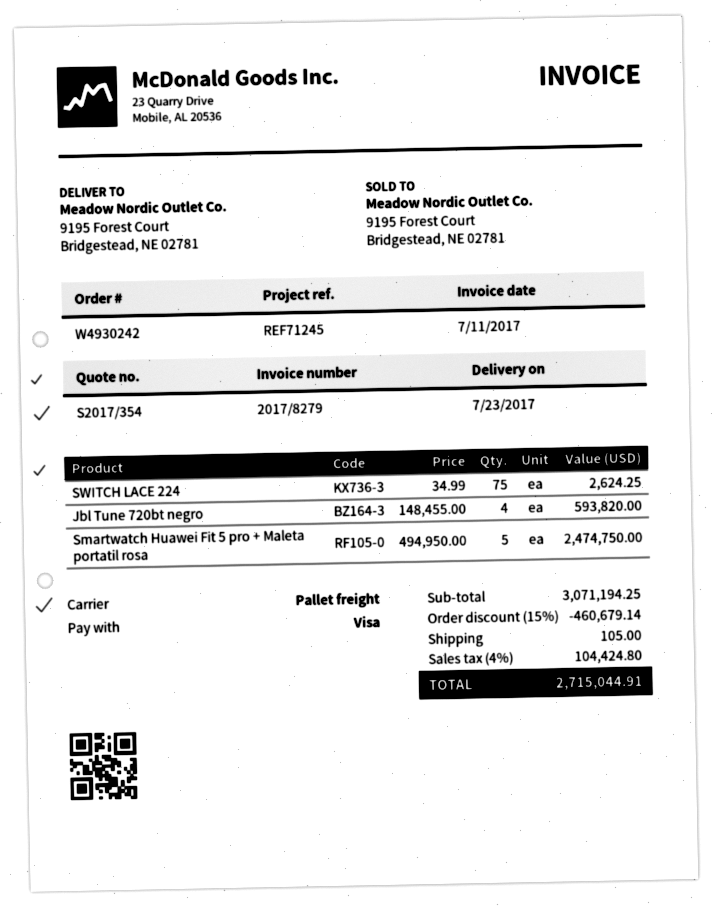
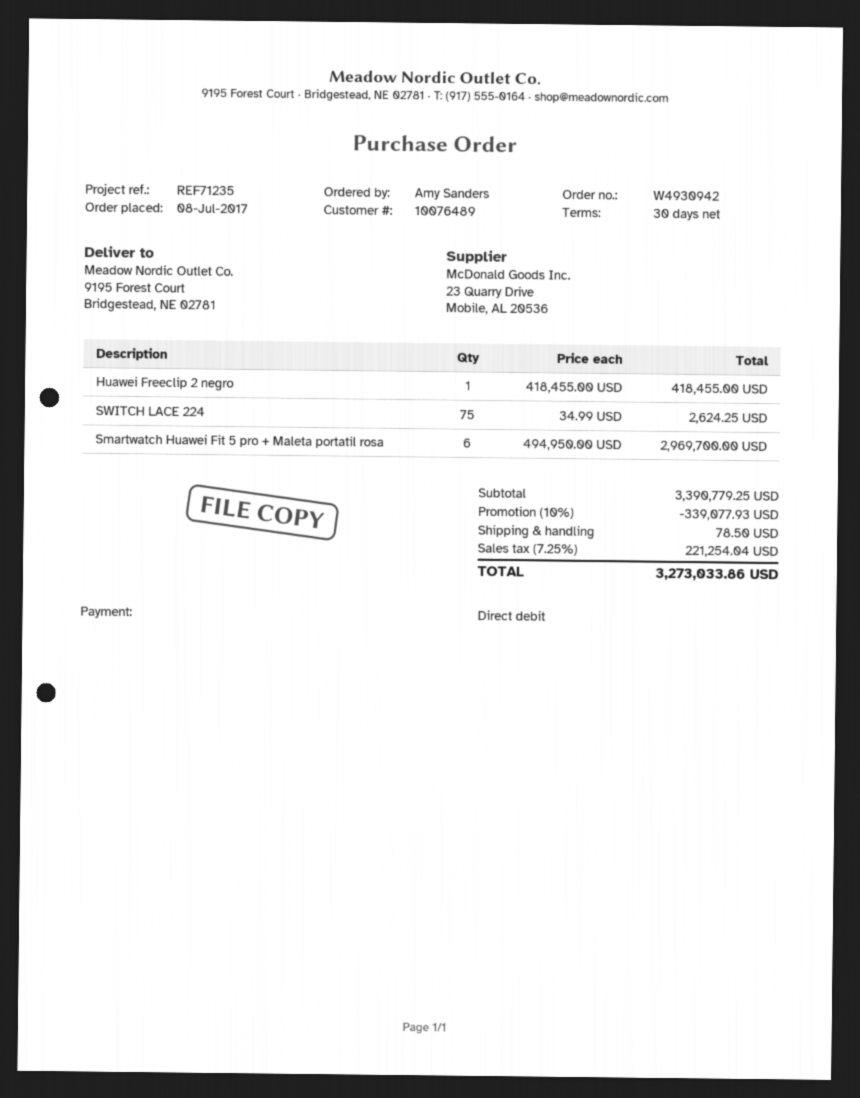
order number: W4930242 -> W4930942
reference: REF71245 -> REF71235
payment method: Visa -> direct debit
Jbl Tune 720bt negro: 4 x 148455.00 = 593820.00 -> none
Smartwatch Huawei Fit 5 pro + Maleta portatil rosa: 5 x 494950.00 = 2474750.00 -> 6 x 494950.00 = 2969700.00
Huawei Freeclip 2 negro: none -> 1 x 418455.00 = 418455.00
subtotal: 3071194.25 -> 3390779.25
discount: 15% = 460679.14 -> 10% = 339077.93
shipping: 105.00 -> 78.50
tax: 4% = 104424.80 -> 7.25% = 221254.04
total: 2715044.91 -> 3273033.86

